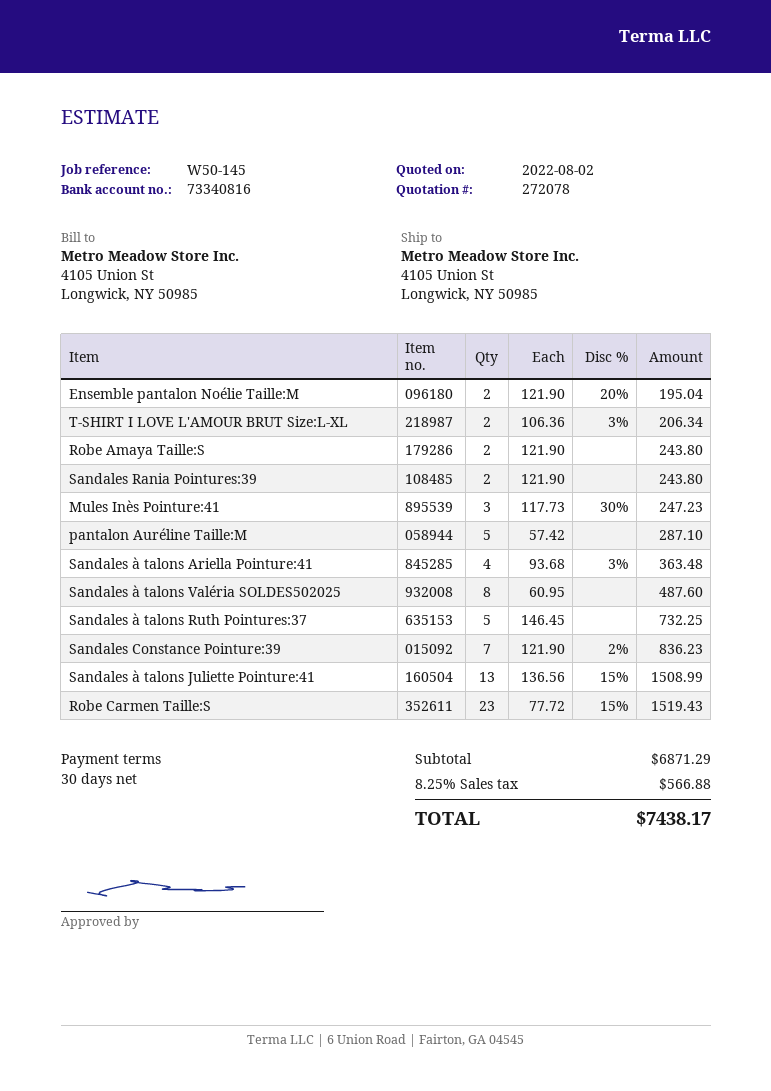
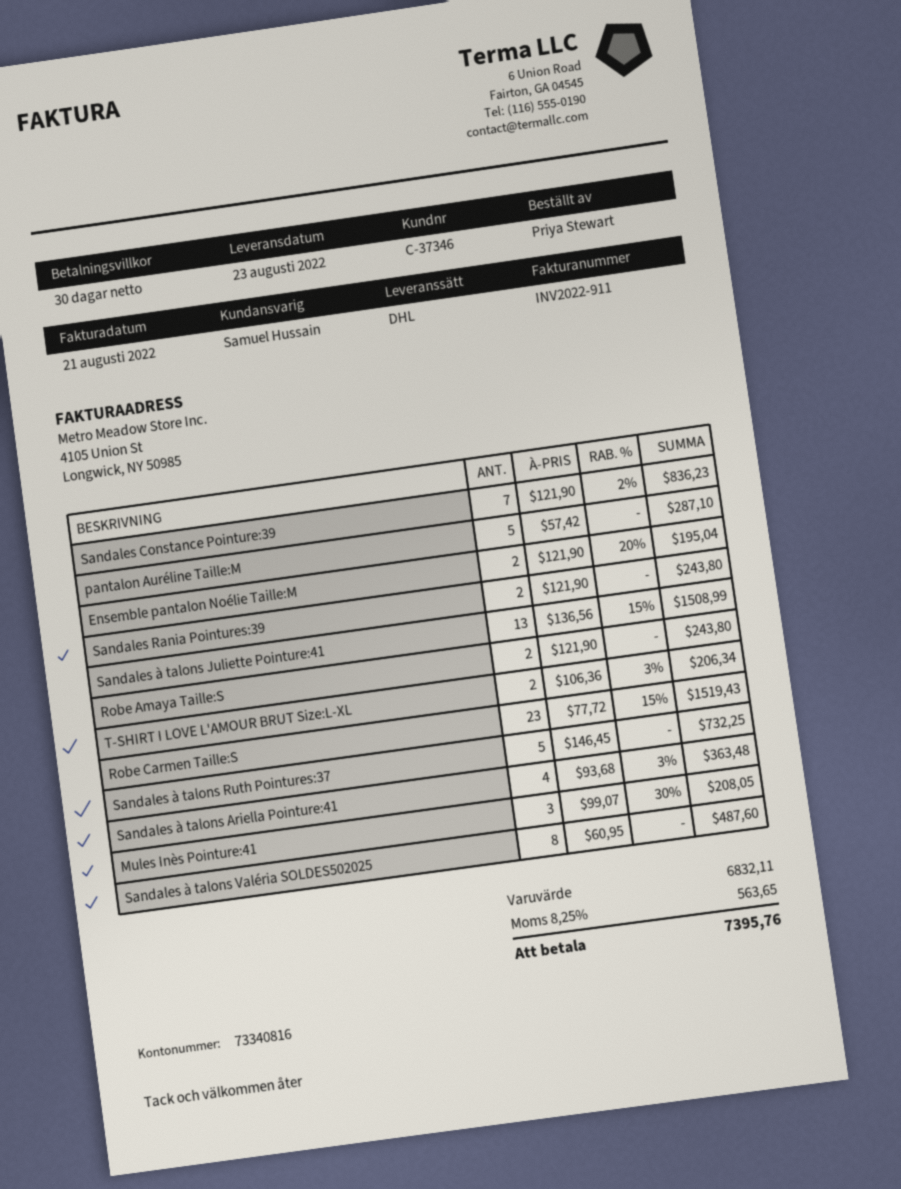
Mules Inès Pointure:41: 3 x 117.73 - 30% = 247.23 -> 3 x 99.07 - 30% = 208.05
subtotal: 6871.29 -> 6832.11
tax: 8.25% = 566.88 -> 8.25% = 563.65
total: 7438.17 -> 7395.76

